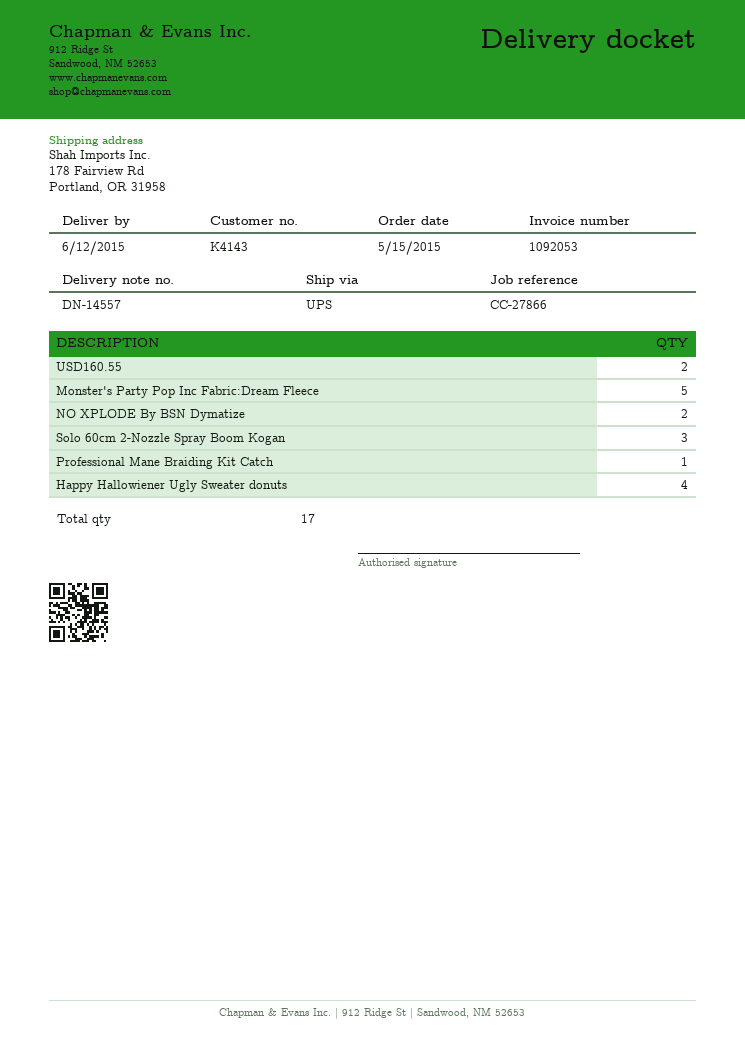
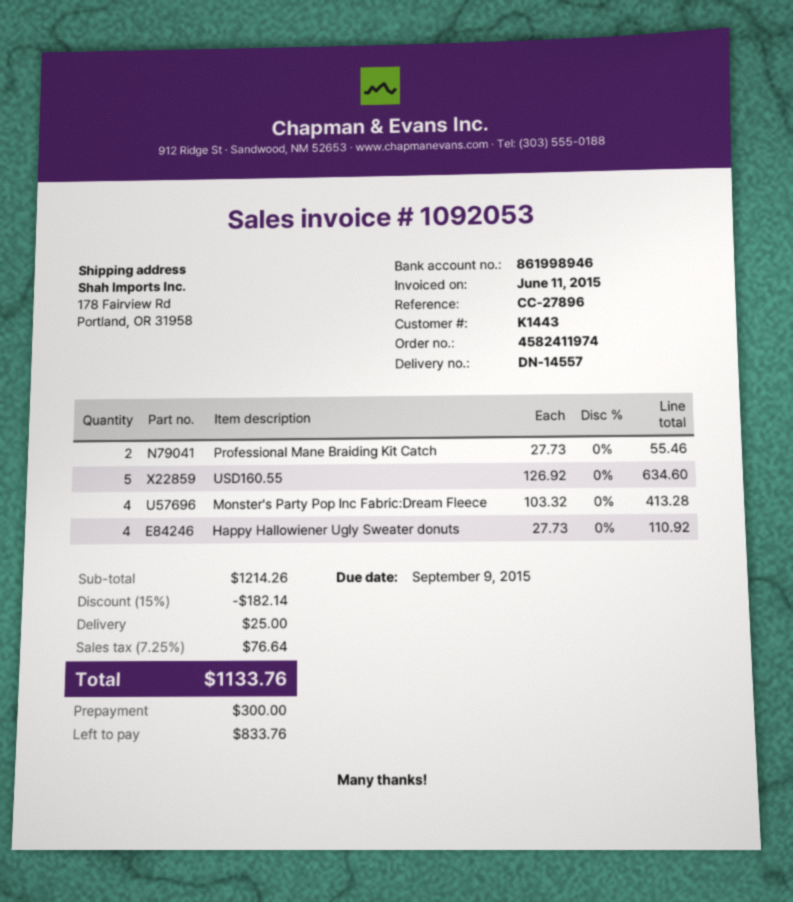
customer number: K4143 -> K1443
reference: CC-27866 -> CC-27896
USD160.55: 2 -> 5
Monster's Party Pop Inc Fabric:Dream Fleece: 5 -> 4
NO XPLODE By BSN Dymatize: 2 -> none
Solo 60cm 2-Nozzle Spray Boom Kogan: 3 -> none
Professional Mane Braiding Kit Catch: 1 -> 2

